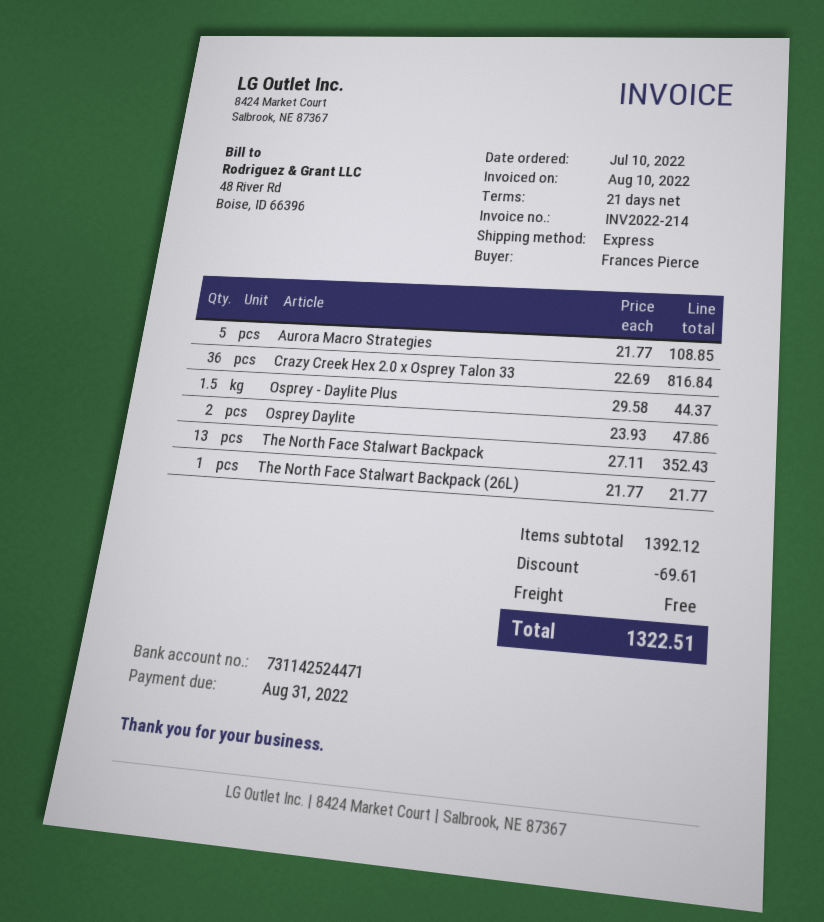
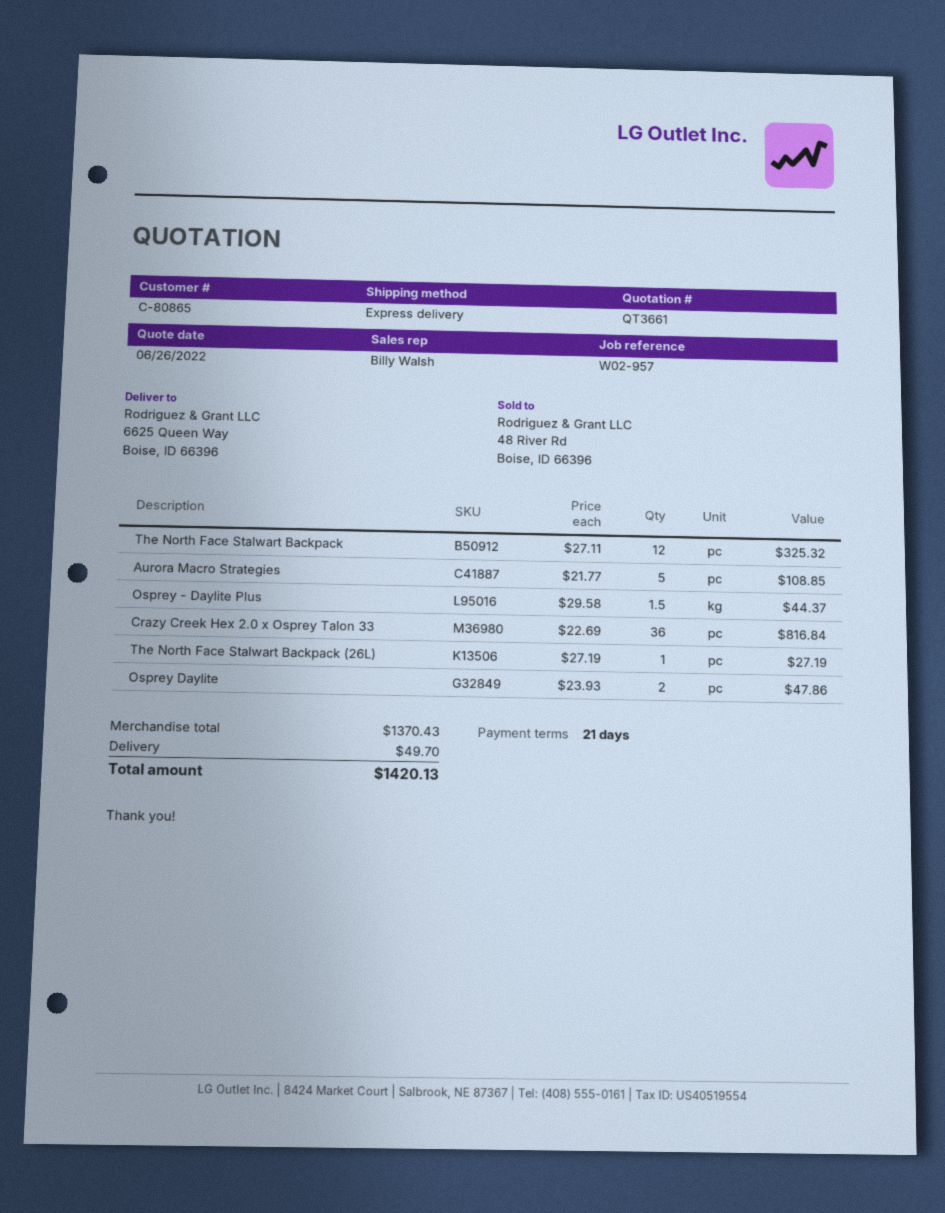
The North Face Stalwart Backpack: 13 x 27.11 = 352.43 -> 12 x 27.11 = 325.32
The North Face Stalwart Backpack (26L): 1 x 21.77 = 21.77 -> 1 x 27.19 = 27.19
subtotal: 1392.12 -> 1370.43
discount: 69.61 -> none
shipping: 0.00 -> 49.70
total: 1322.51 -> 1420.13

